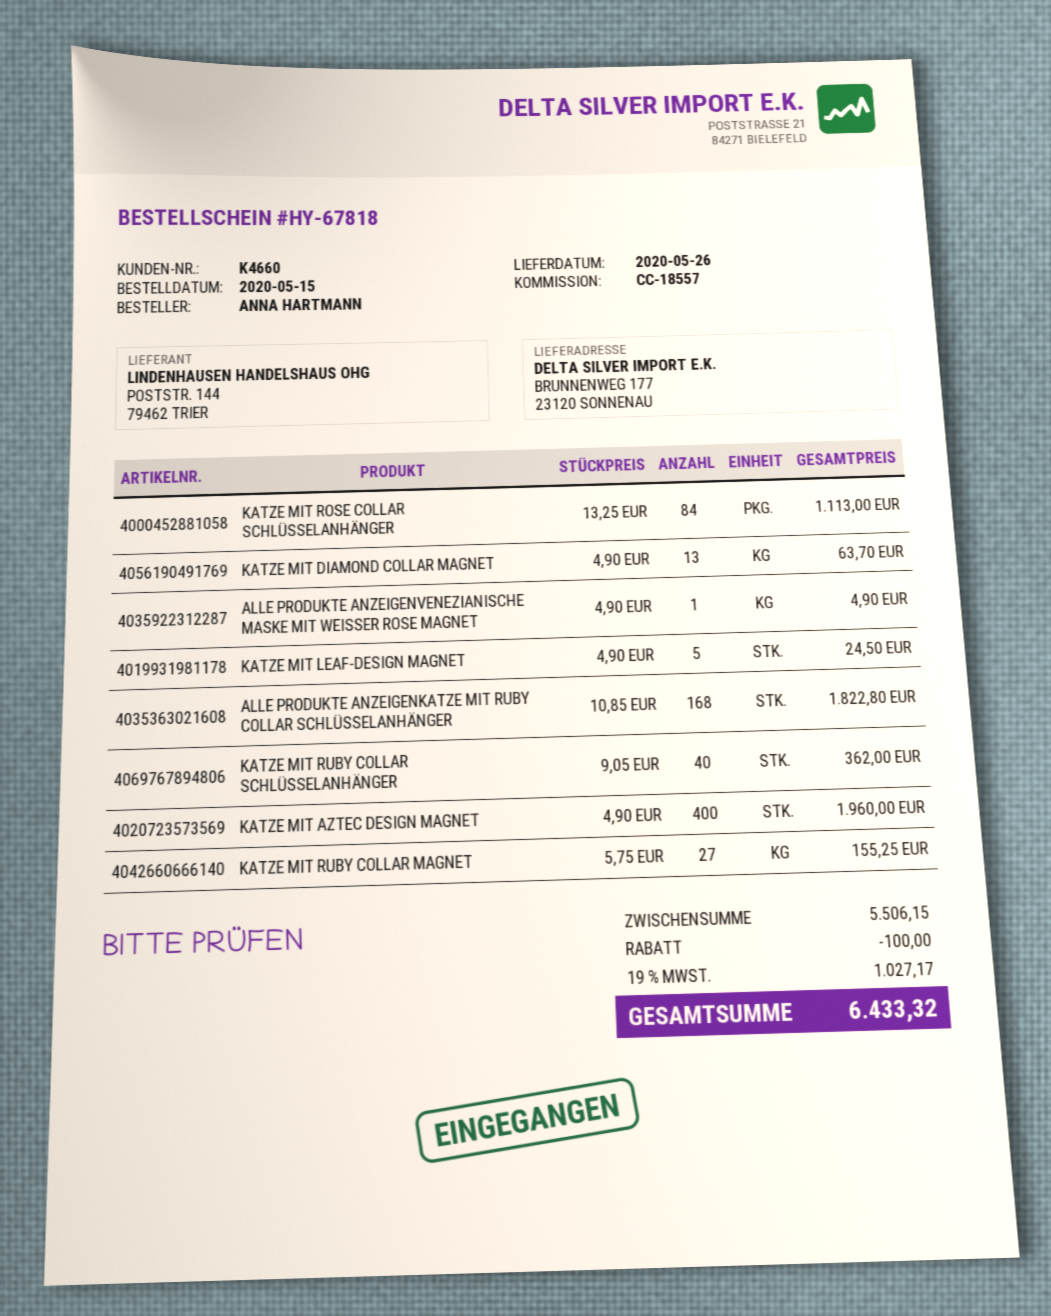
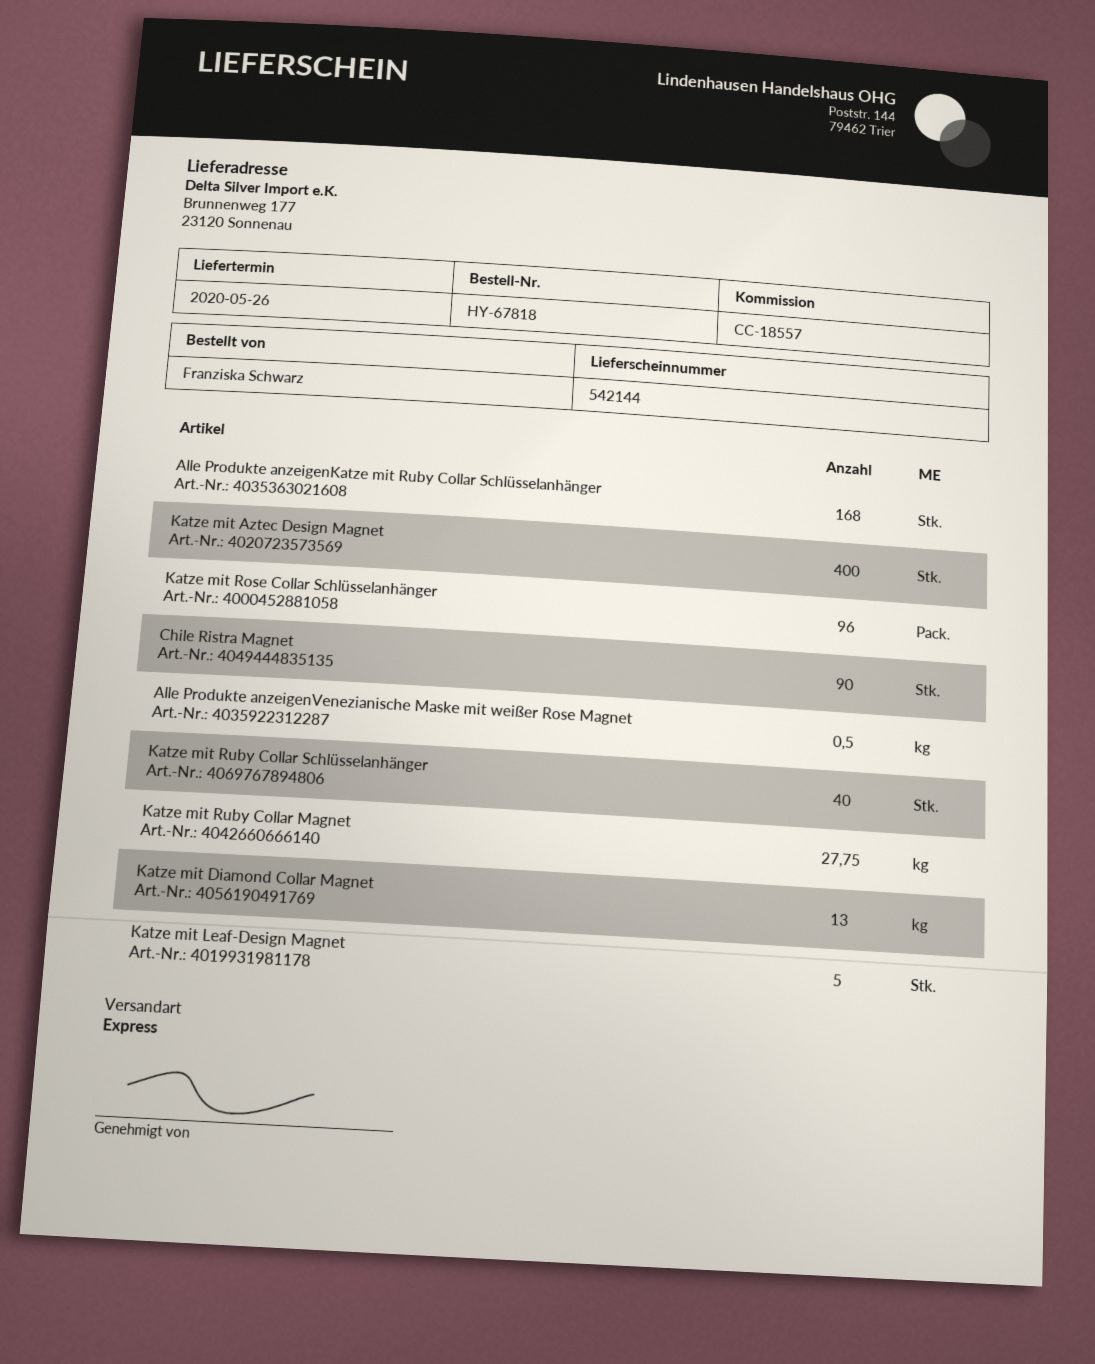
ordered by: ANNA HARTMANN -> Franziska Schwarz
KATZE MIT ROSE COLLAR SCHLÜSSELANHÄNGER: 84 -> 96
ALLE PRODUKTE ANZEIGENVENEZIANISCHE MASKE MIT WEISSER ROSE MAGNET: 1 -> 0.5
KATZE MIT RUBY COLLAR MAGNET: 27 -> 27.75
Chile Ristra Magnet: none -> 90

